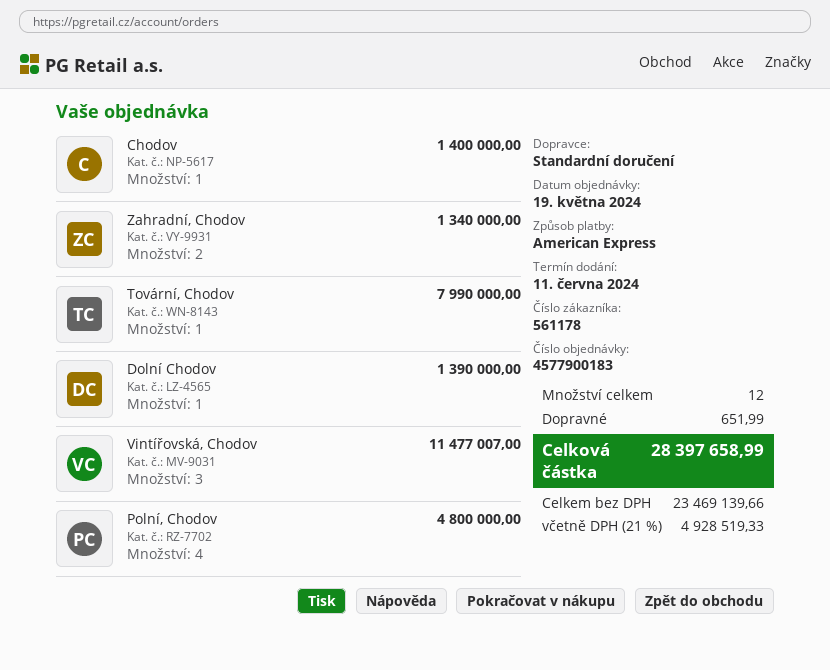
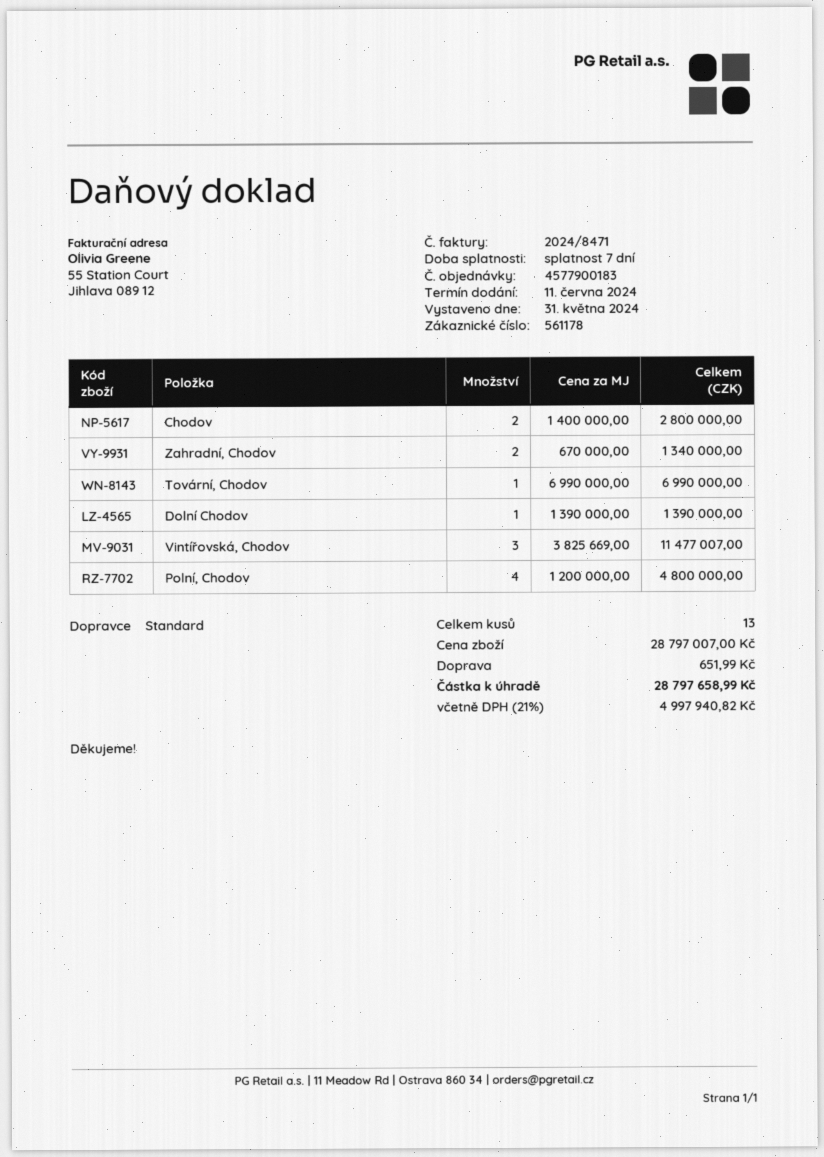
Chodov: 1 for 1400000.00 -> 2 for 2800000.00
Tovární, Chodov: 1 for 7990000.00 -> 1 for 6990000.00
total quantity: 12 -> 13
tax: 21% = 4928519.33 -> 21% = 4997940.82
total: 28397658.99 -> 28797658.99

